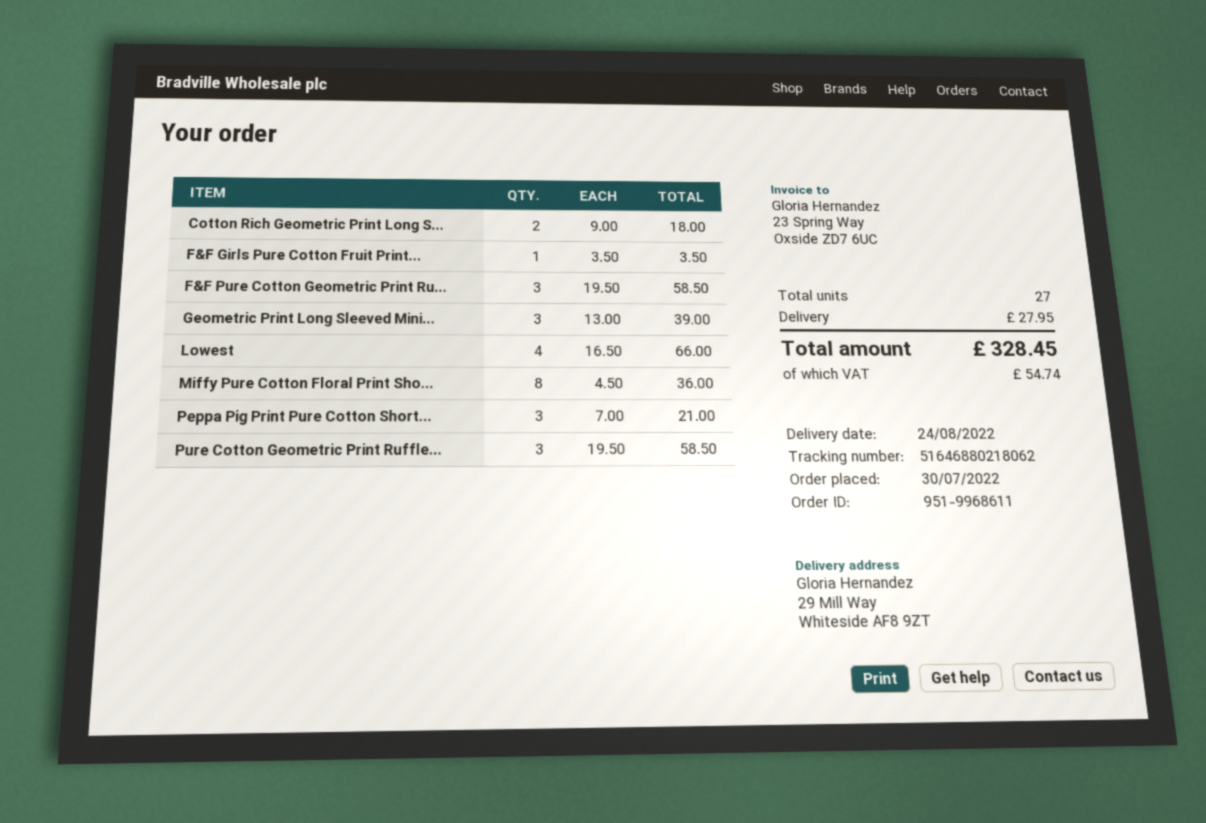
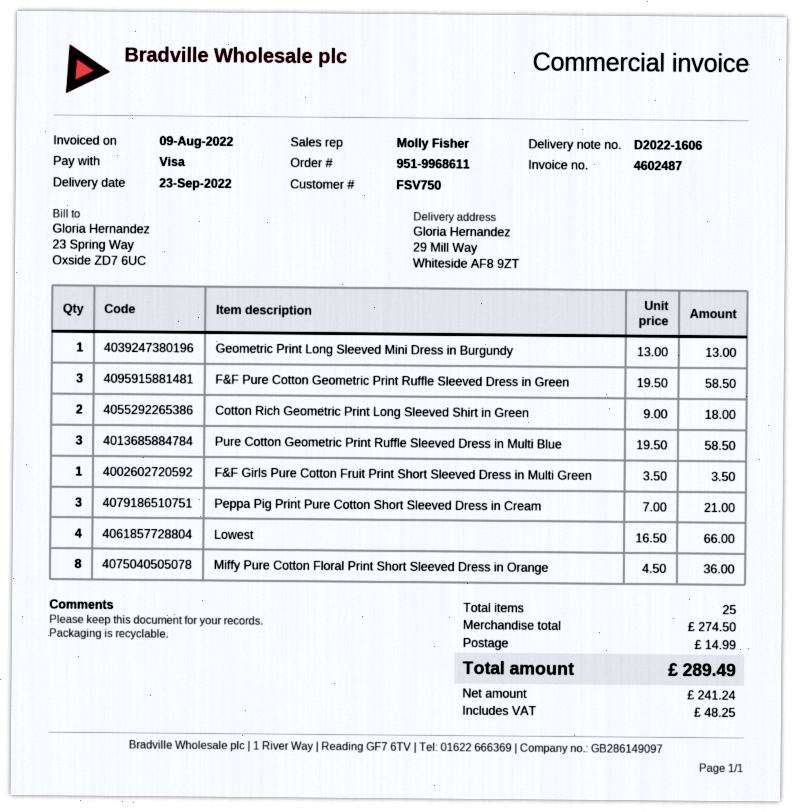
delivery date: 2022-08-24 -> 2022-09-23
Geometric Print Long Sleeved Mini...: 3 x 13.00 = 39.00 -> 1 x 13.00 = 13.00
total quantity: 27 -> 25
shipping: 27.95 -> 14.99
tax: 54.74 -> 48.25
total: 328.45 -> 289.49

